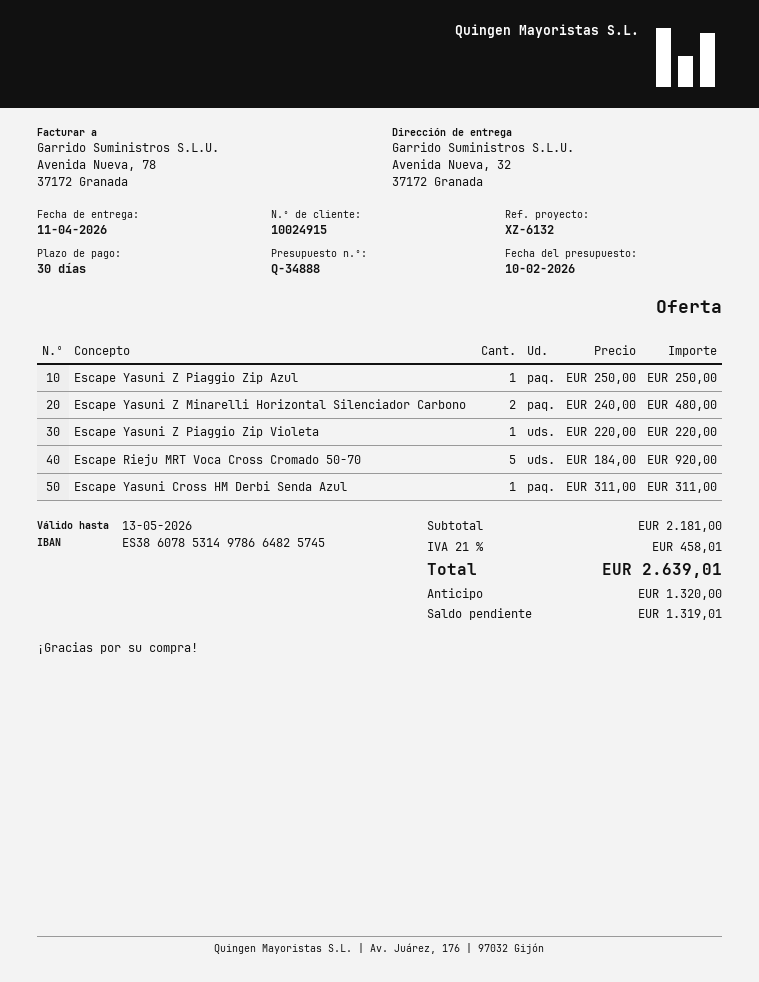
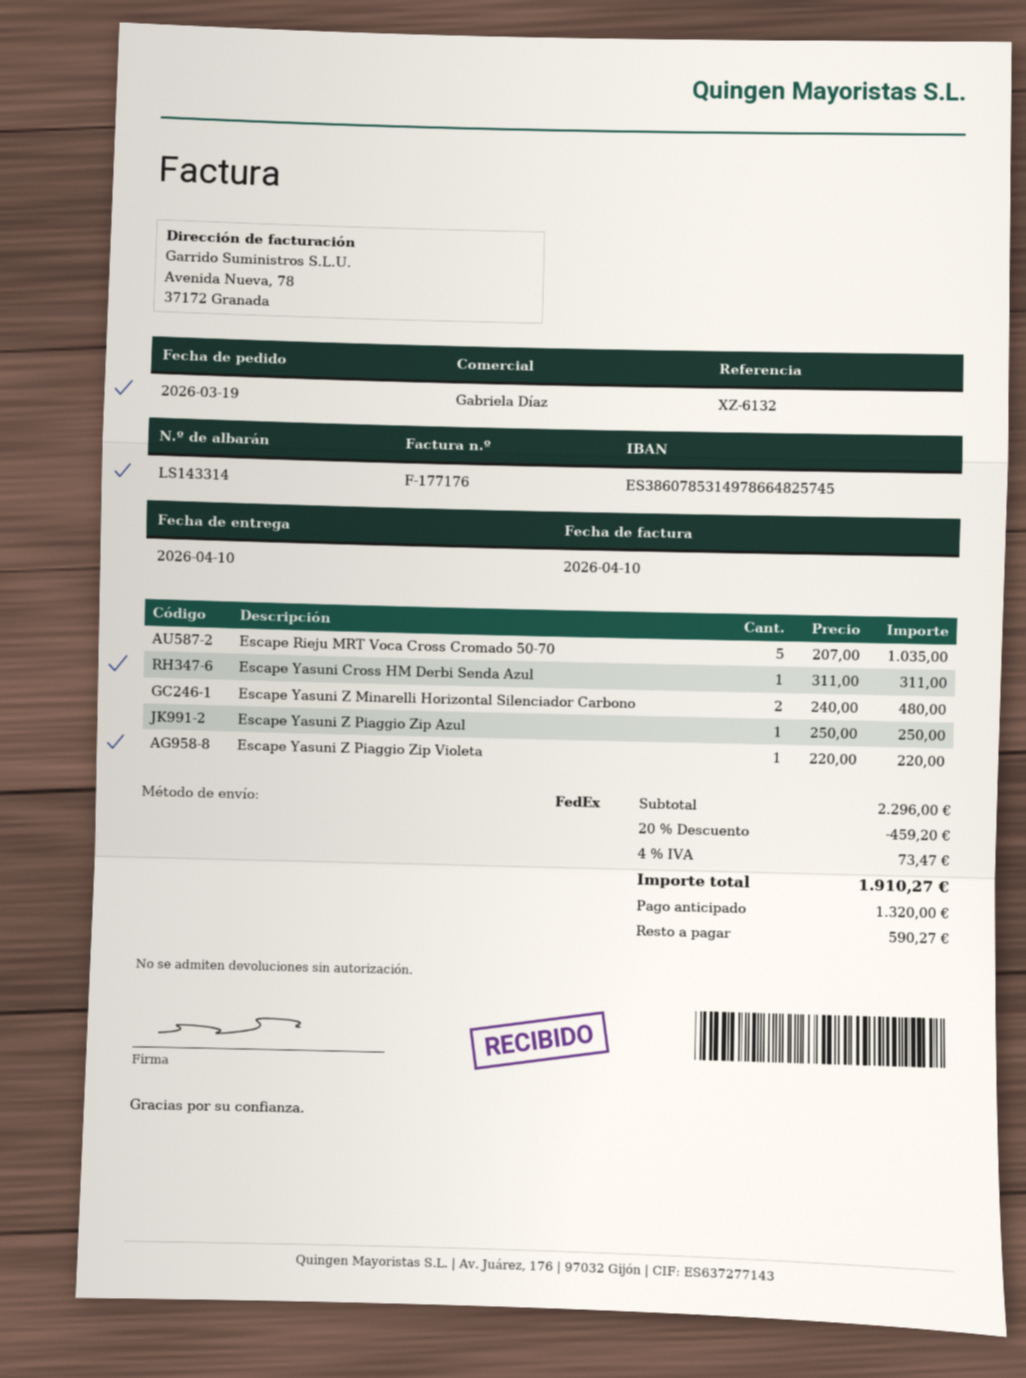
delivery date: 2026-04-11 -> 2026-04-10
Escape Rieju MRT Voca Cross Cromado 50-70: 5 x 184.00 = 920.00 -> 5 x 207.00 = 1035.00
subtotal: 2181.00 -> 2296.00
discount: none -> 20% = 459.20
tax: 21% = 458.01 -> 4% = 73.47
total: 2639.01 -> 1910.27
balance: 1319.01 -> 590.27

